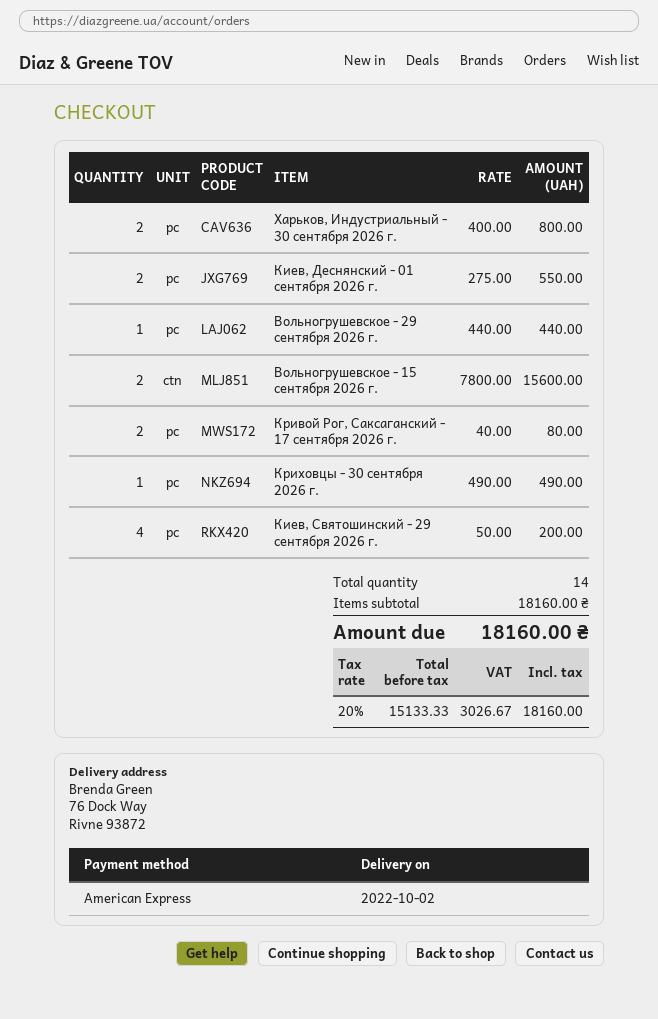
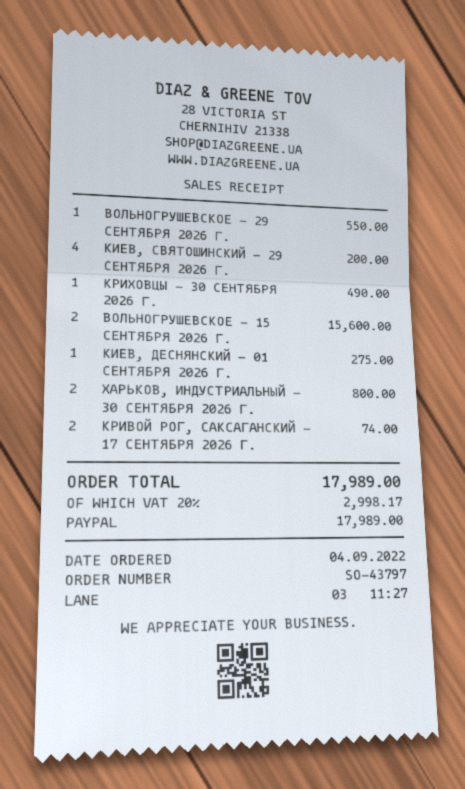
payment method: American Express -> PayPal
Киев, Деснянский - 01 сентября 2026 г.: 2 for 550.00 -> 1 for 275.00
Вольногрушевское - 29 сентября 2026 г.: 1 for 440.00 -> 1 for 550.00
Кривой Рог, Саксаганский - 17 сентября 2026 г.: 2 for 80.00 -> 2 for 74.00
tax: 20% = 3026.67 -> 20% = 2998.17
total: 18160.00 -> 17989.00

